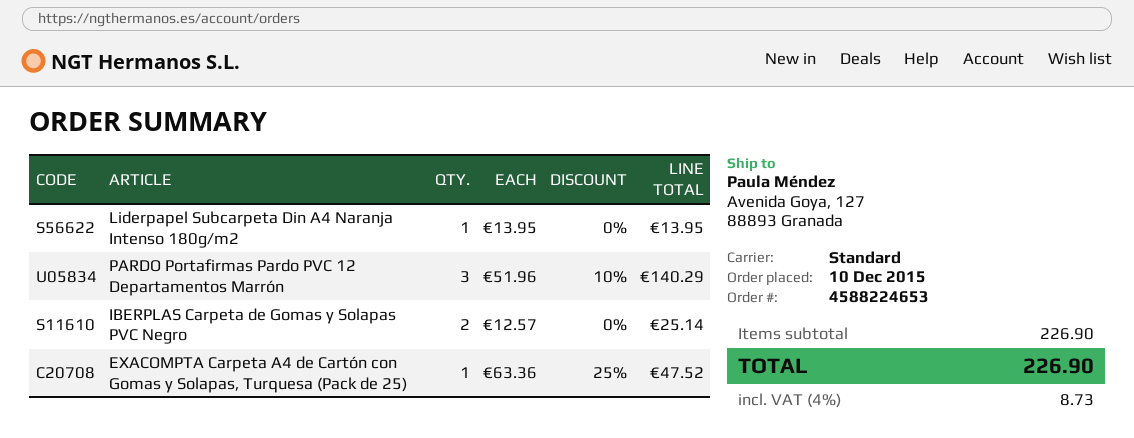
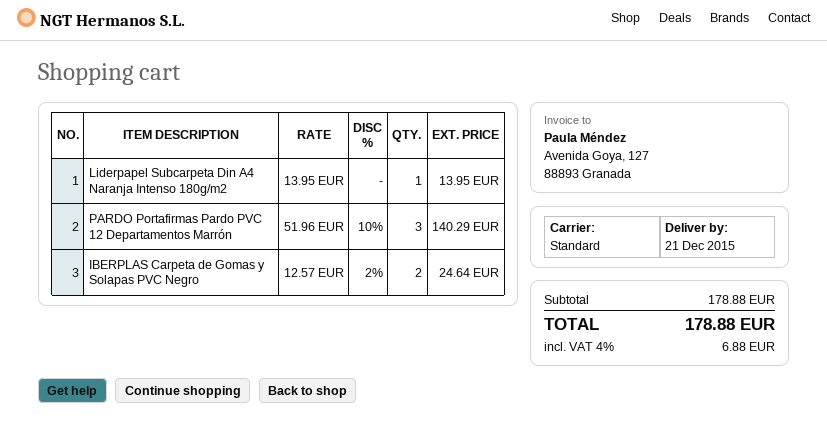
IBERPLAS Carpeta de Gomas y Solapas PVC Negro: 2 x 12.57 = 25.14 -> 2 x 12.57 - 2% = 24.64
EXACOMPTA Carpeta A4 de Cartón con Gomas y Solapas, Turquesa (Pack de 25): 1 x 63.36 - 25% = 47.52 -> none
subtotal: 226.90 -> 178.88
tax: 4% = 8.73 -> 4% = 6.88
total: 226.90 -> 178.88

